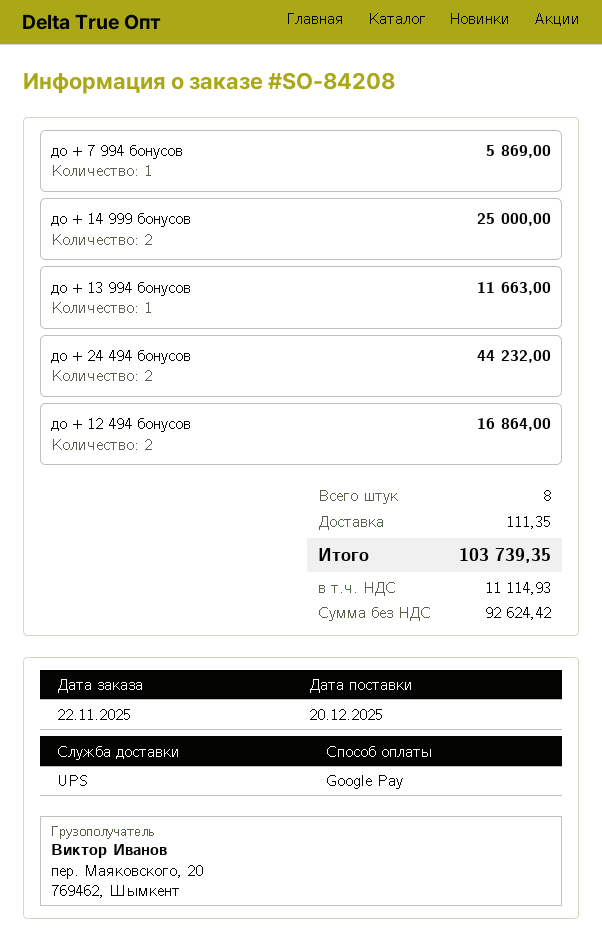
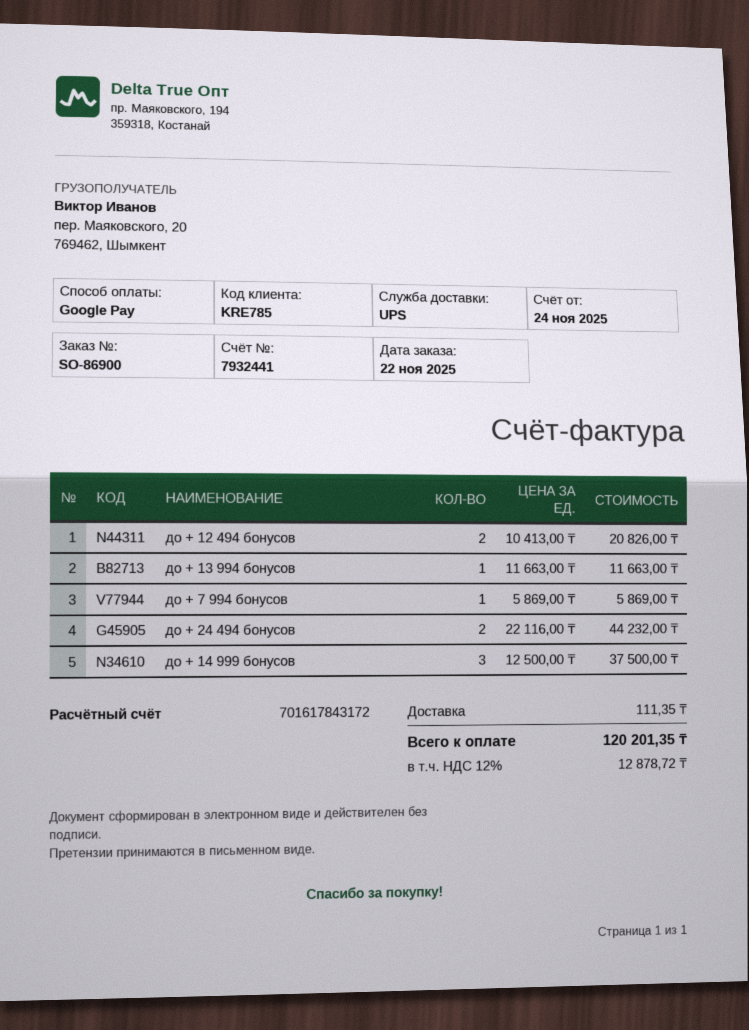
order number: SO-84208 -> SO-86900
до + 14 999 бонусов: 2 for 25000.00 -> 3 for 37500.00
до + 12 494 бонусов: 2 for 16864.00 -> 2 for 20826.00
tax: 11114.93 -> 12878.72
total: 103739.35 -> 120201.35

